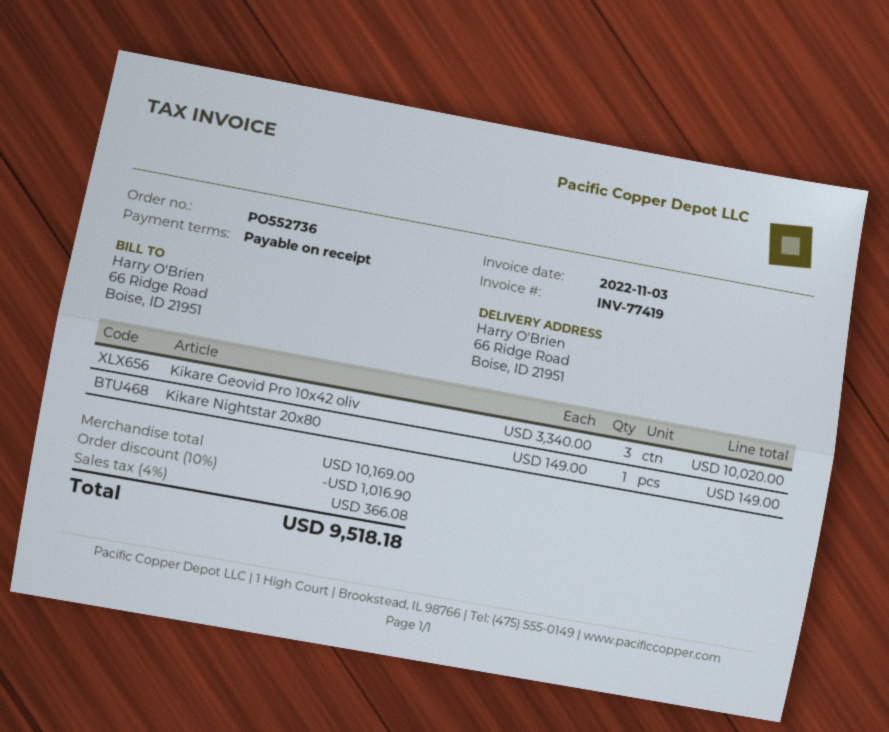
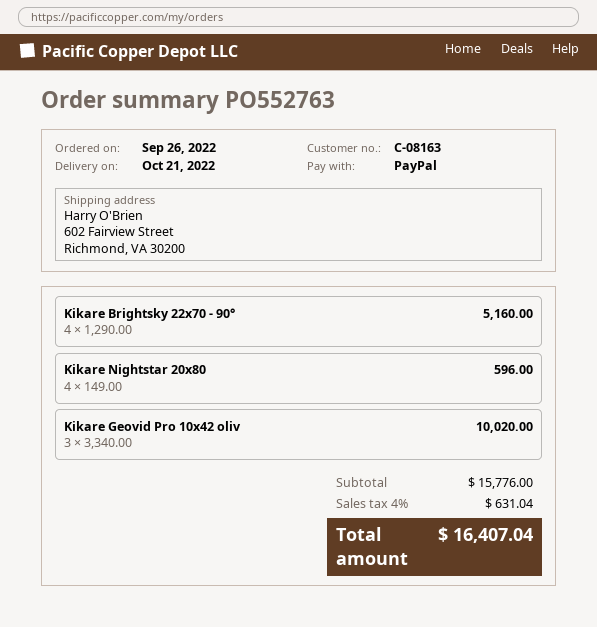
order number: PO552736 -> PO552763
ship to: 66 Ridge Road, Boise, ID 21951 -> 602 Fairview Street, Richmond, VA 30200
Kikare Nightstar 20x80: 1 x 149.00 = 149.00 -> 4 x 149.00 = 596.00
Kikare Brightsky 22x70 - 90°: none -> 4 x 1290.00 = 5160.00
subtotal: 10169.00 -> 15776.00
discount: 10% = 1016.90 -> none
tax: 4% = 366.08 -> 4% = 631.04
total: 9518.18 -> 16407.04

